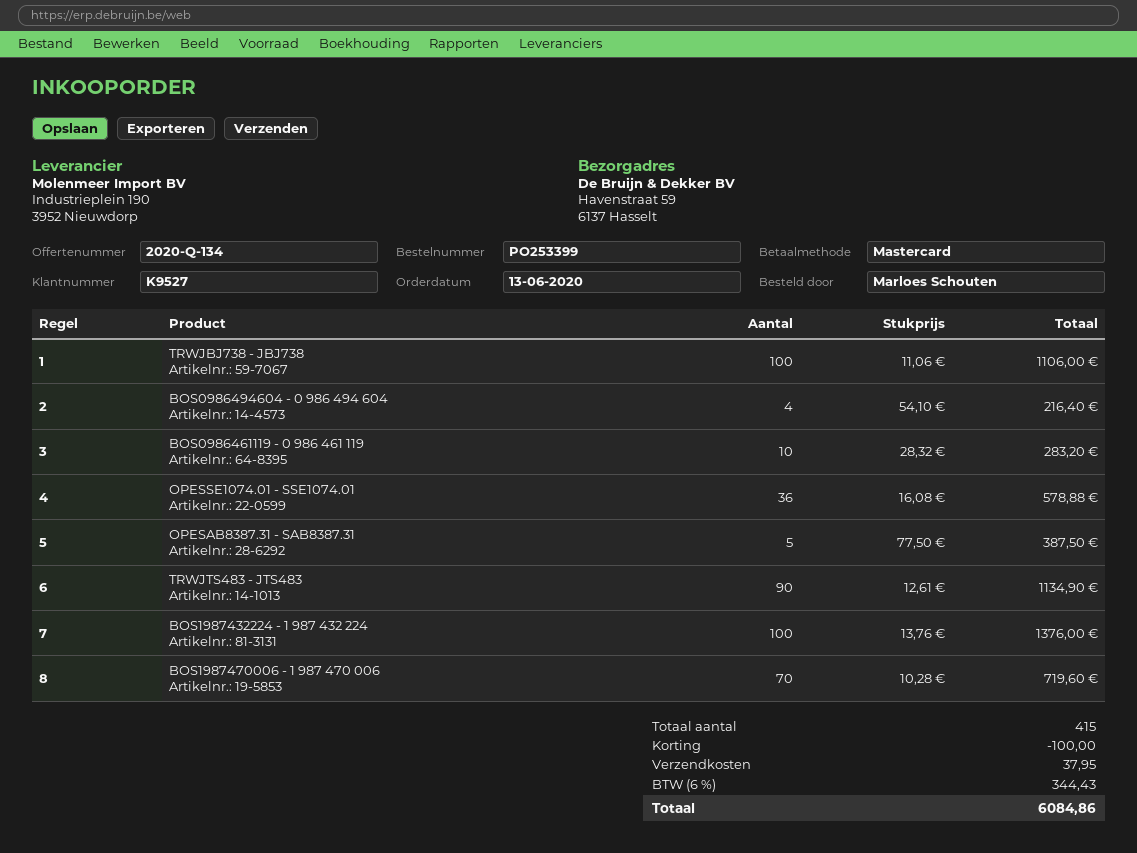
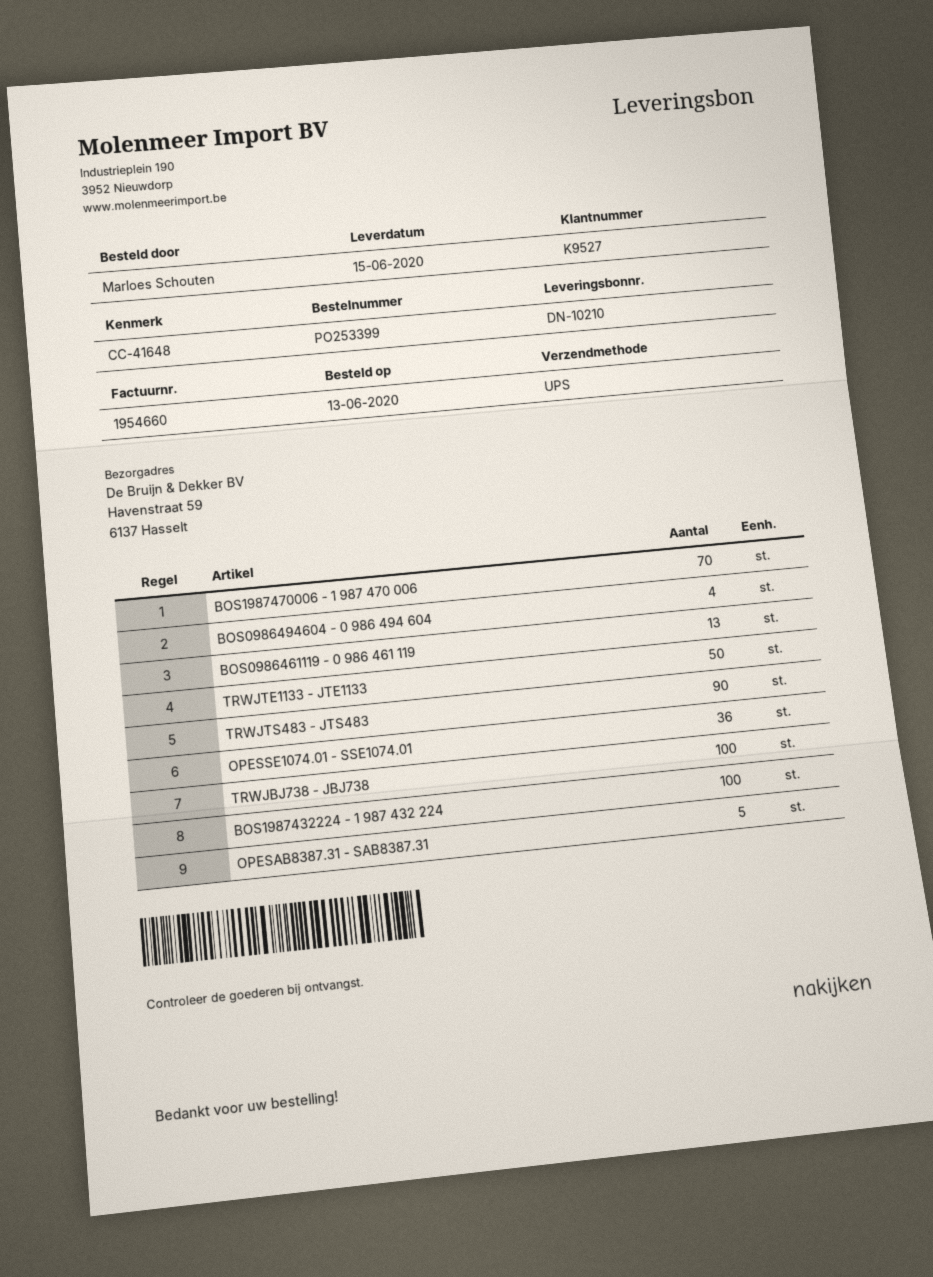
BOS0986461119 - 0 986 461 119: 10 -> 13
TRWJTE1133 - JTE1133: none -> 50

